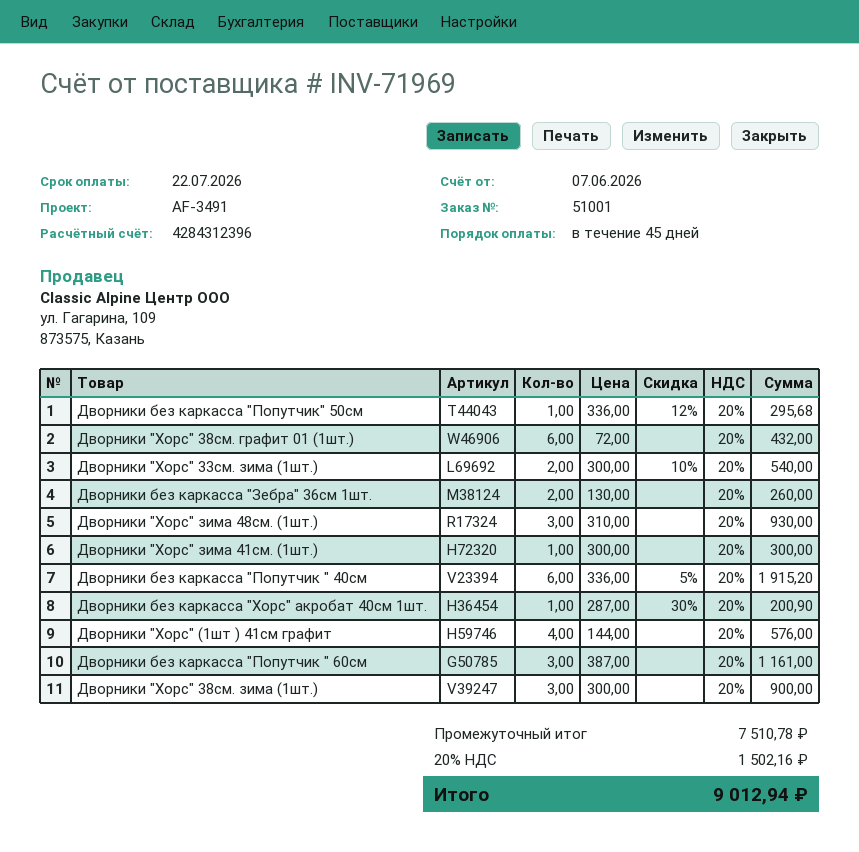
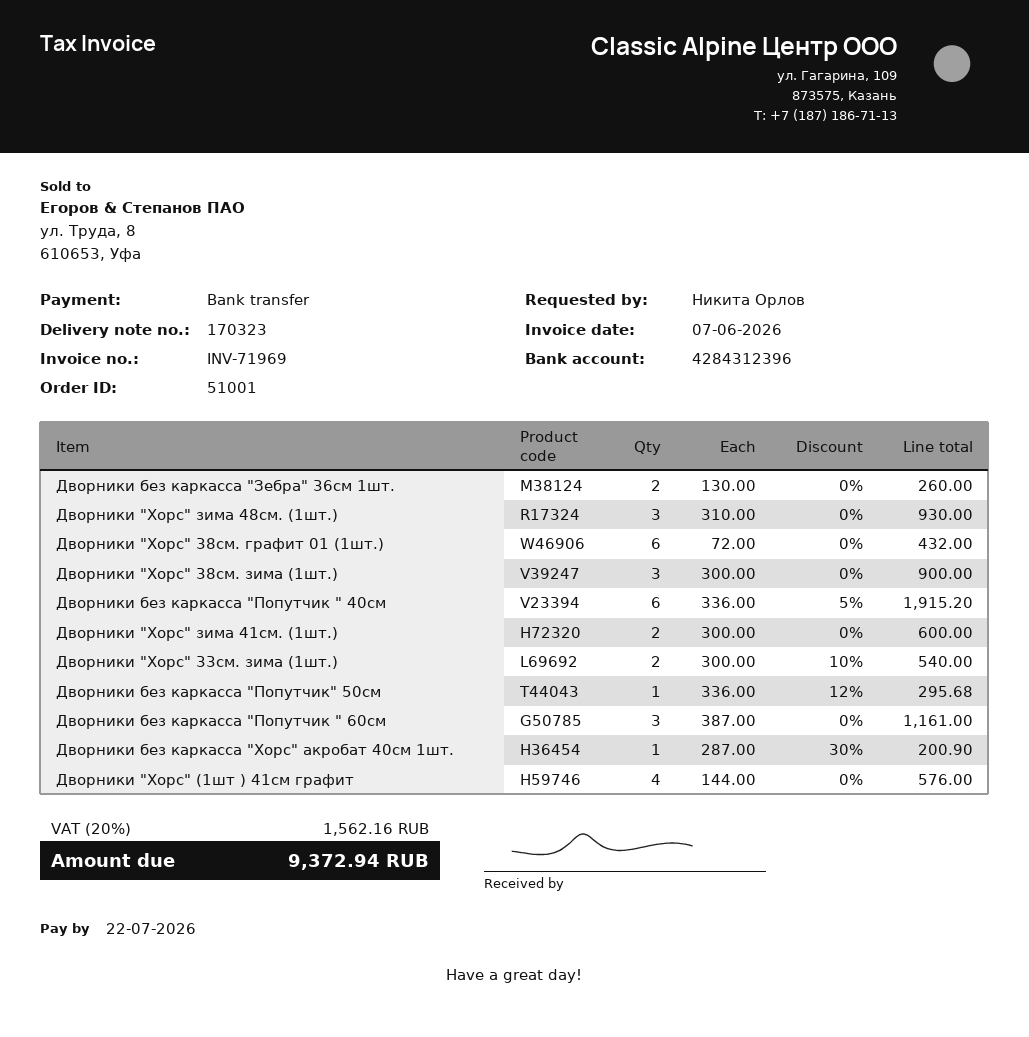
Дворники "Хорс" зима 41см. (1шт.): 1 x 300.00 = 300.00 -> 2 x 300.00 = 600.00
tax: 20% = 1502.16 -> 20% = 1562.16
total: 9012.94 -> 9372.94

